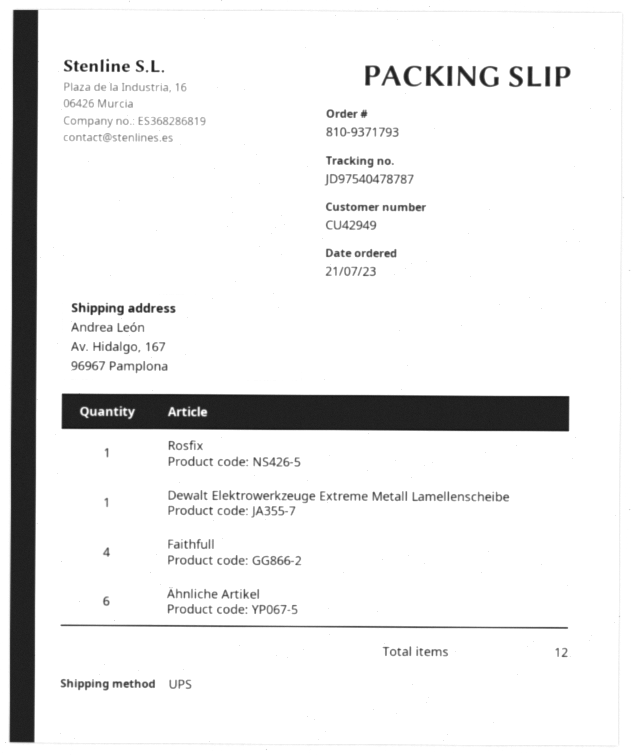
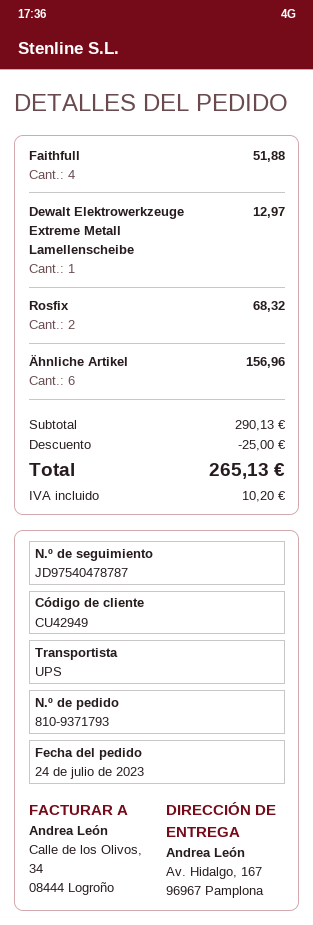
order date: 2023-07-21 -> 2023-07-24
Rosfix: 1 -> 2

